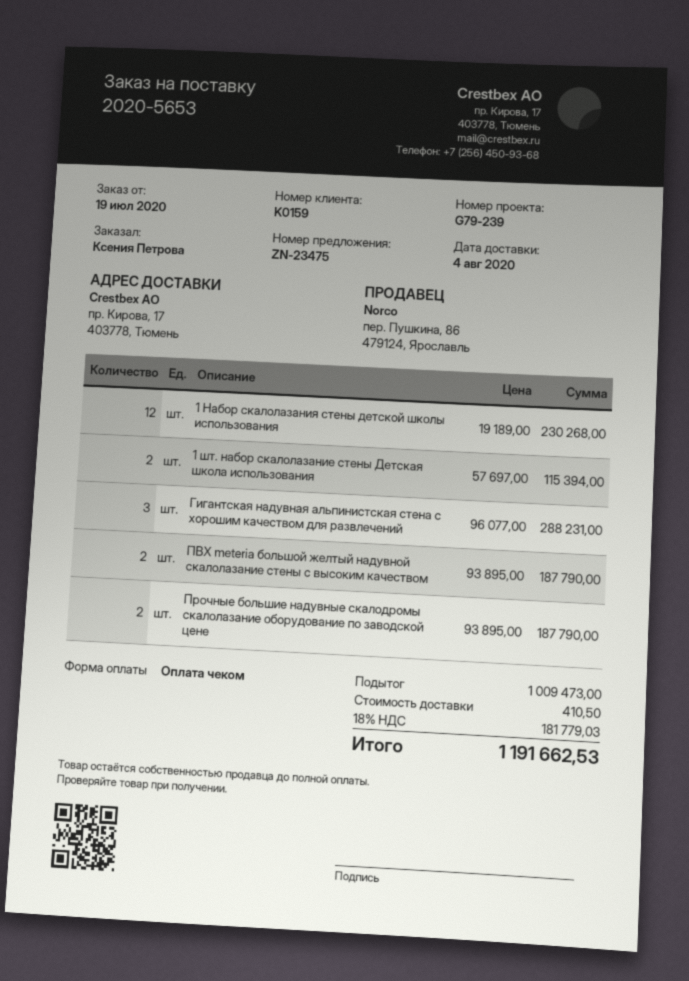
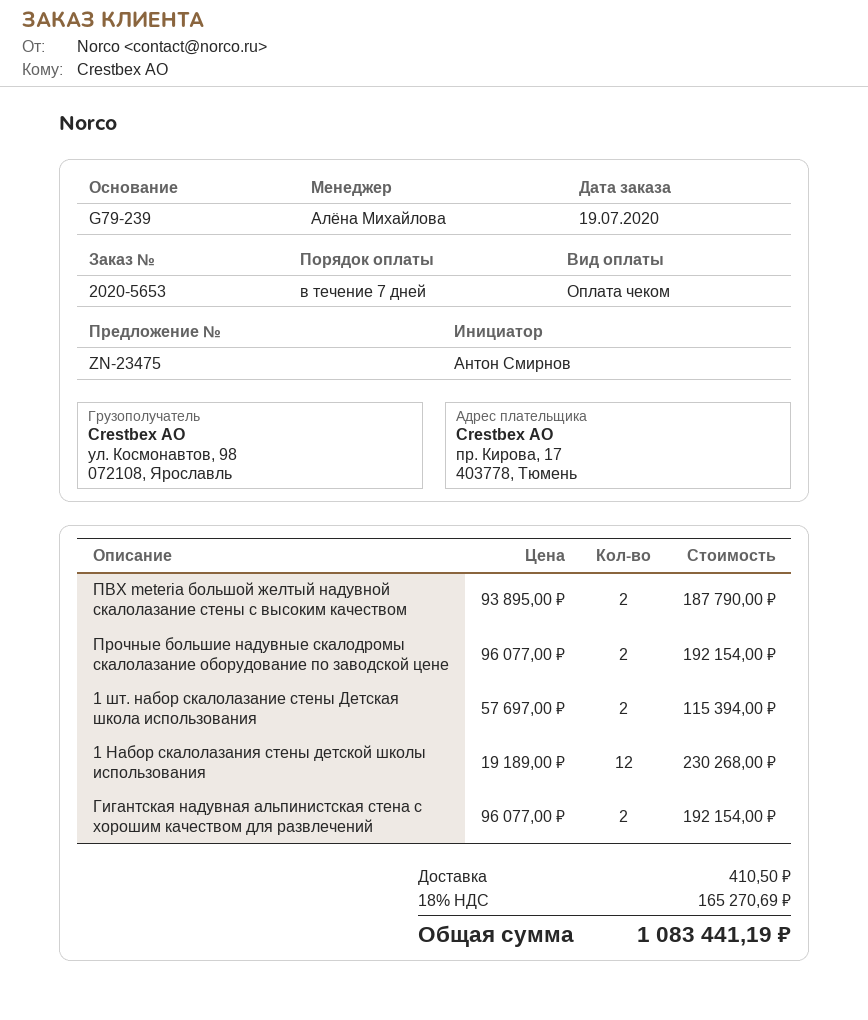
ordered by: Ксения Петрова -> Антон Смирнов
ship to: пр. Кирова, 17, 403778, Тюмень -> ул. Космонавтов, 98, 072108, Ярославль
Гигантская надувная альпинистская стена с хорошим качеством для развлечений: 3 x 96077.00 = 288231.00 -> 2 x 96077.00 = 192154.00
Прочные большие надувные скалодромы скалолазание оборудование по заводской цене: 2 x 93895.00 = 187790.00 -> 2 x 96077.00 = 192154.00
tax: 18% = 181779.03 -> 18% = 165270.69
total: 1191662.53 -> 1083441.19

